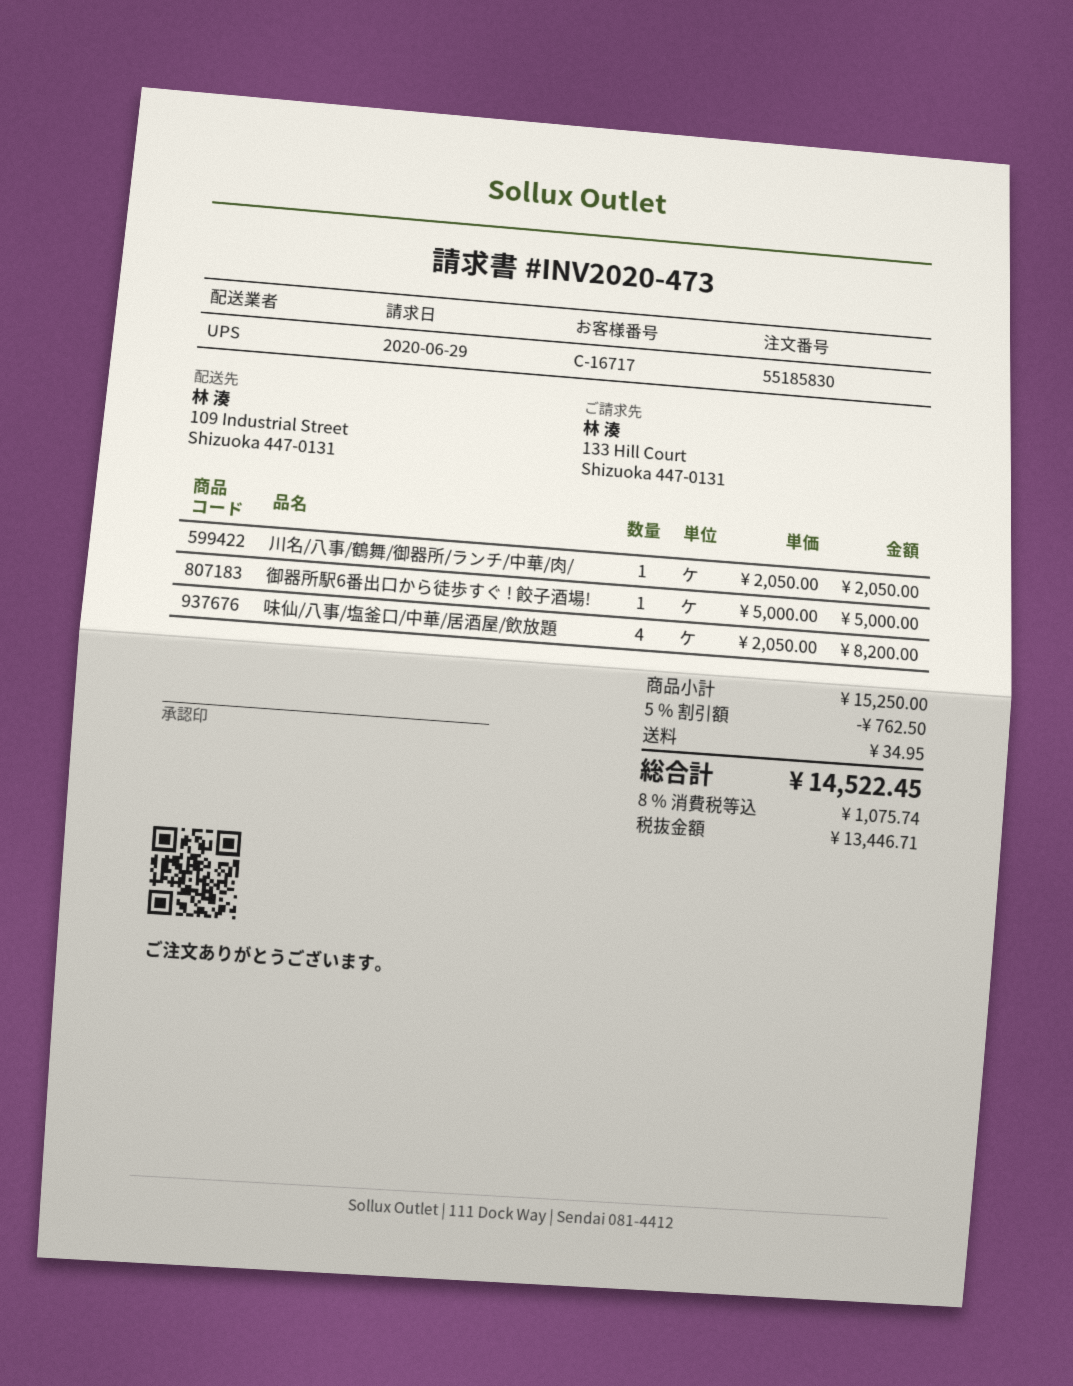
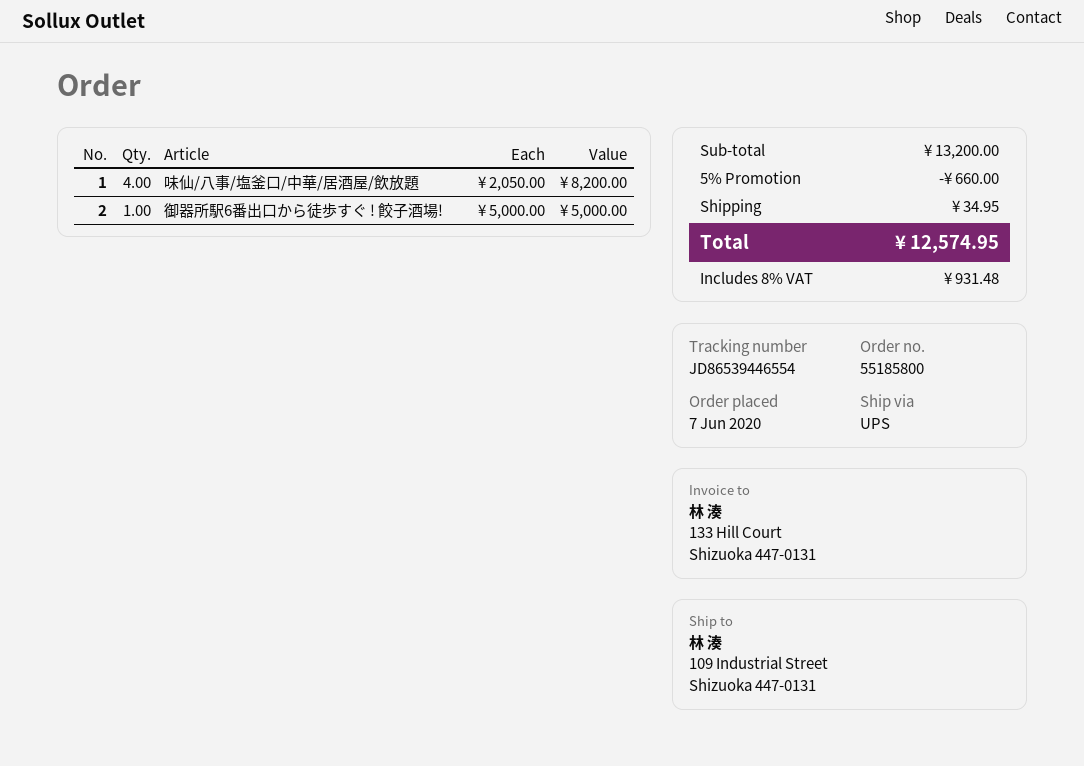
order number: 55185830 -> 55185800
川名/八事/鶴舞/御器所/ランチ/中華/肉/: 1 x 2050.00 = 2050.00 -> none
subtotal: 15250.00 -> 13200.00
discount: 5% = 762.50 -> 5% = 660.00
tax: 8% = 1075.74 -> 8% = 931.48
total: 14522.45 -> 12574.95

